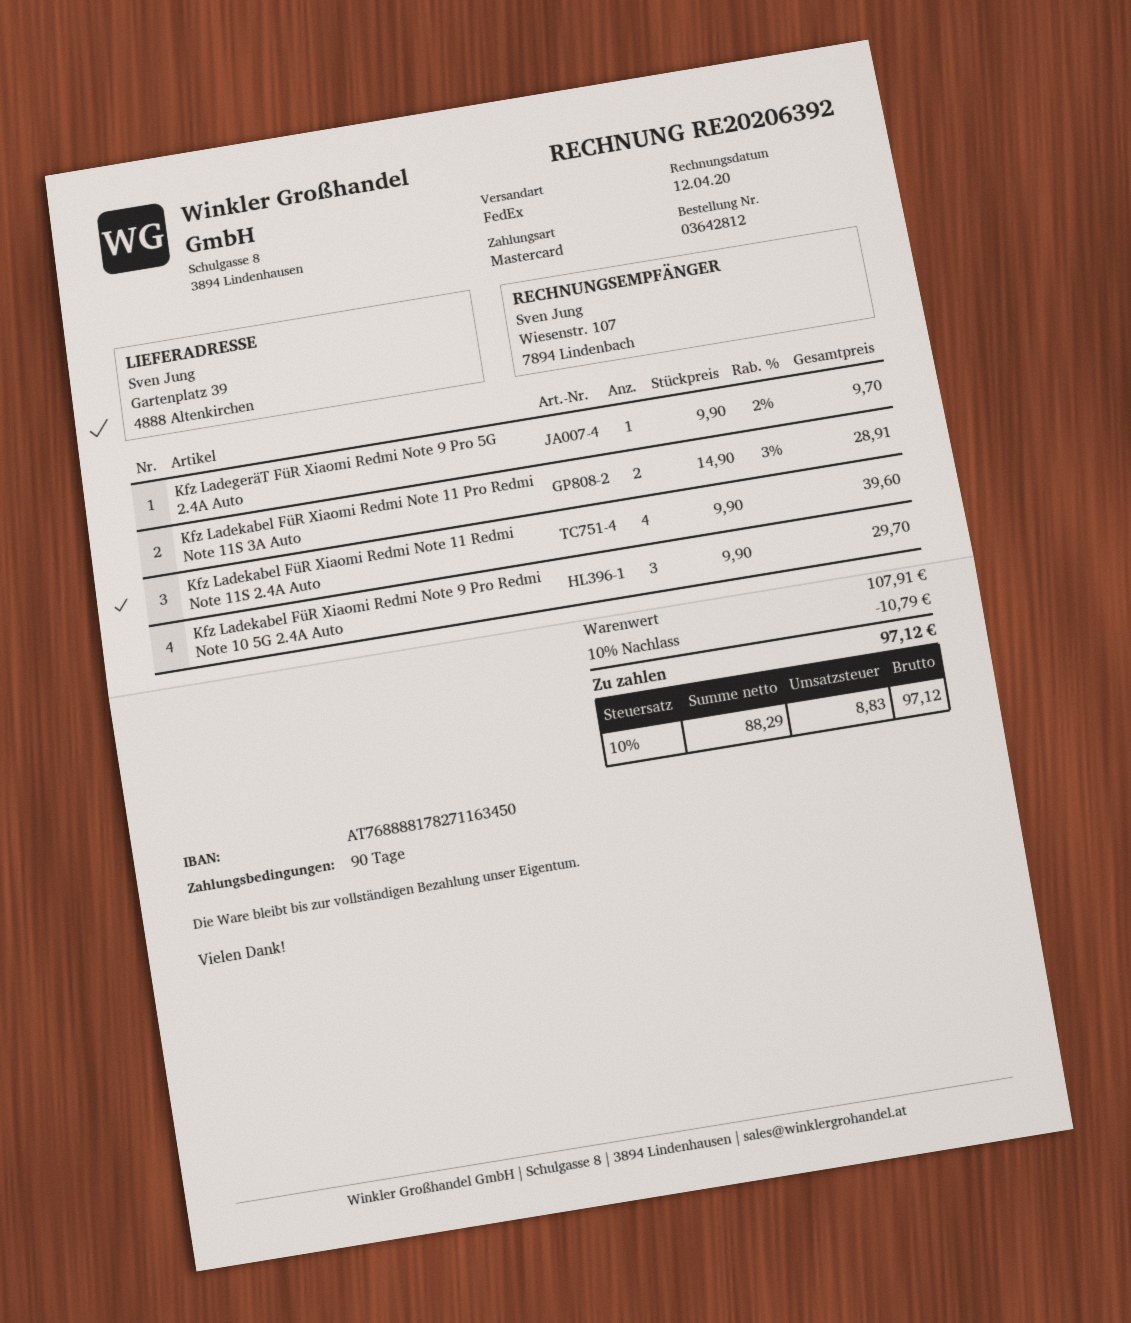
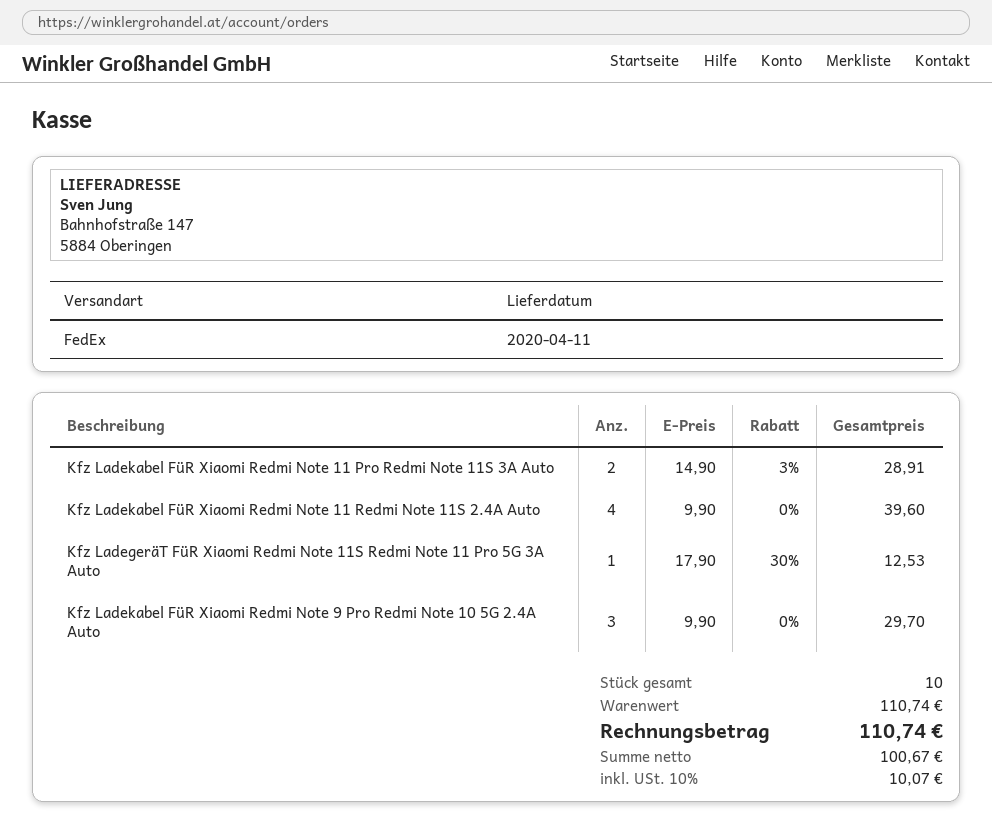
ship to: Gartenplatz 39, 4888 Altenkirchen -> Bahnhofstraße 147, 5884 Oberingen
Kfz LadegeräT FüR Xiaomi Redmi Note 9 Pro 5G 2.4A Auto: 1 x 9.90 - 2% = 9.70 -> none
Kfz LadegeräT FüR Xiaomi Redmi Note 11S Redmi Note 11 Pro 5G 3A Auto: none -> 1 x 17.90 - 30% = 12.53
subtotal: 107.91 -> 110.74
discount: 10% = 10.79 -> none
net: 88.29 -> 100.67
tax: 10% = 8.83 -> 10% = 10.07
total: 97.12 -> 110.74

